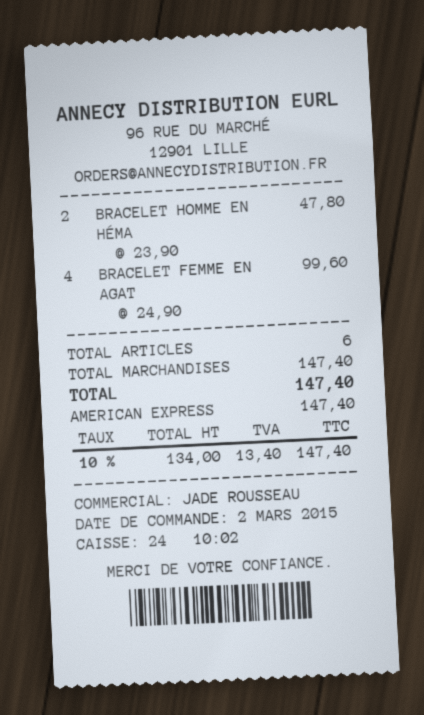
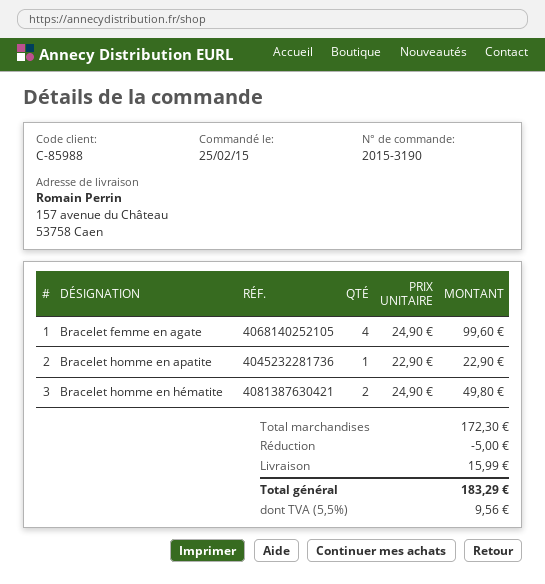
order date: 2015-03-02 -> 2015-02-25
BRACELET HOMME EN HÉMA: 2 x 23.90 = 47.80 -> 2 x 24.90 = 49.80
Bracelet homme en apatite: none -> 1 x 22.90 = 22.90
subtotal: 147.40 -> 172.30
discount: none -> 5.00
shipping: none -> 15.99
tax: 10% = 13.40 -> 5.5% = 9.56
total: 147.40 -> 183.29

